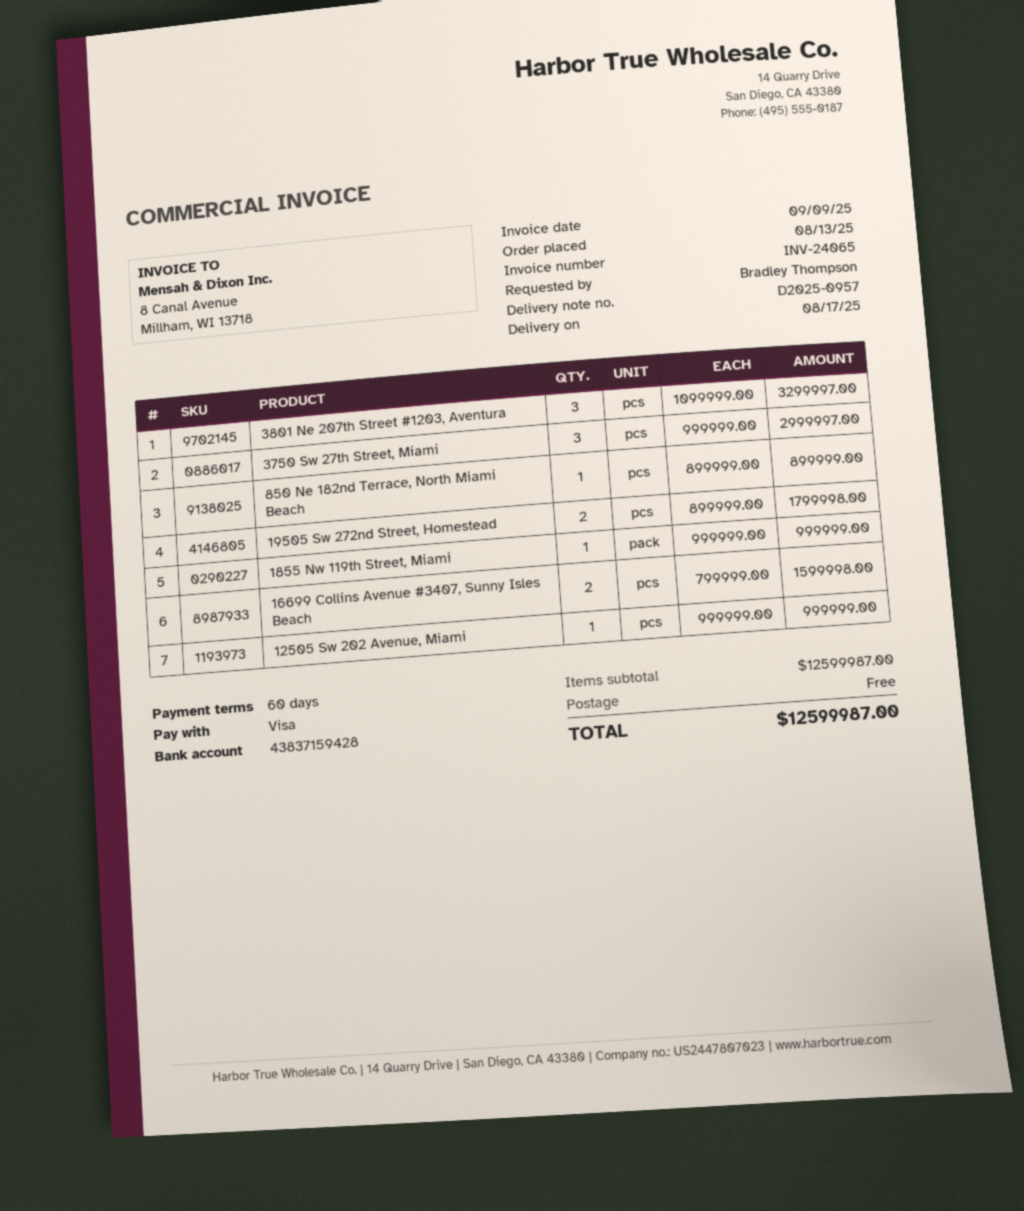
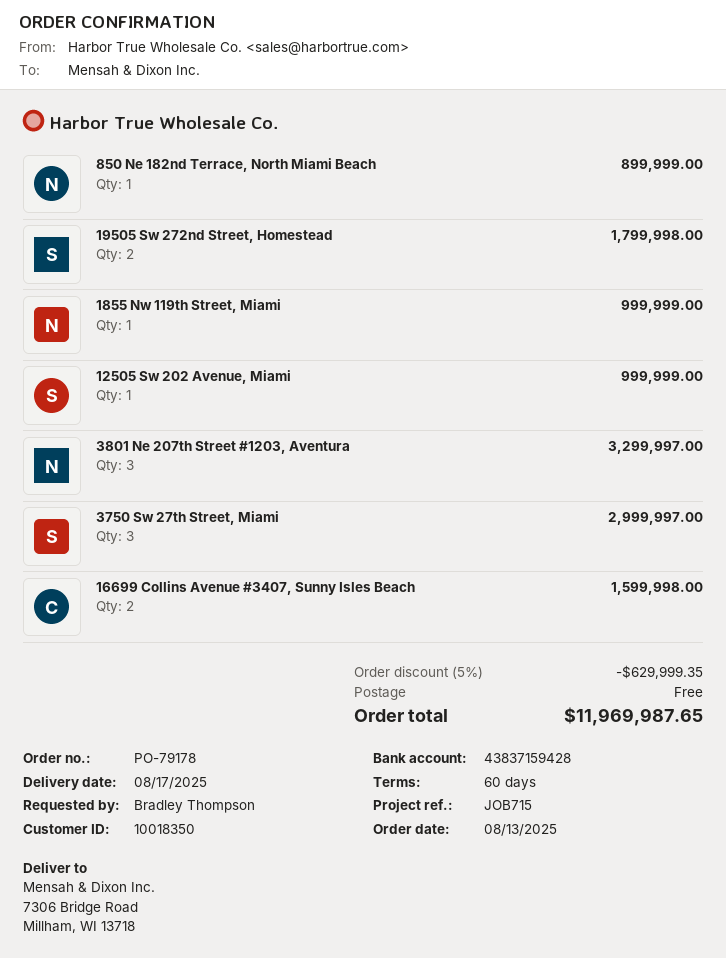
discount: none -> 5% = 629999.35
total: 12599987.00 -> 11969987.65

